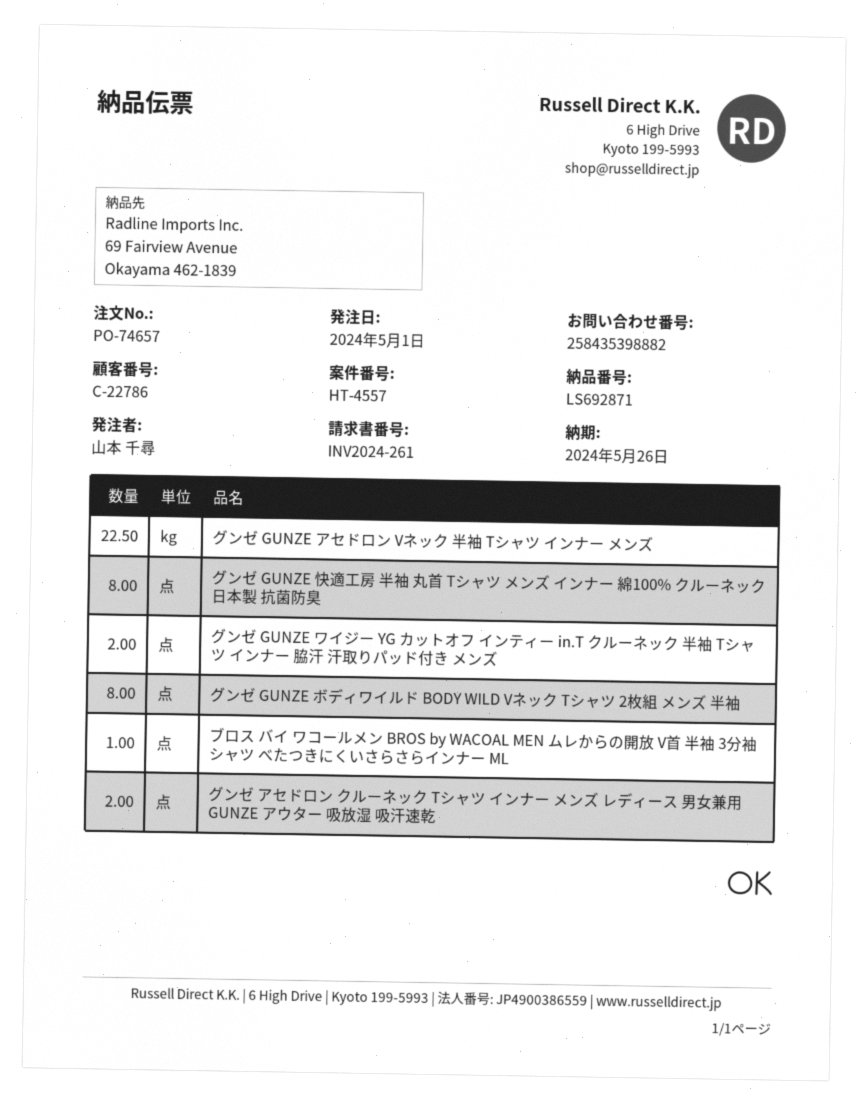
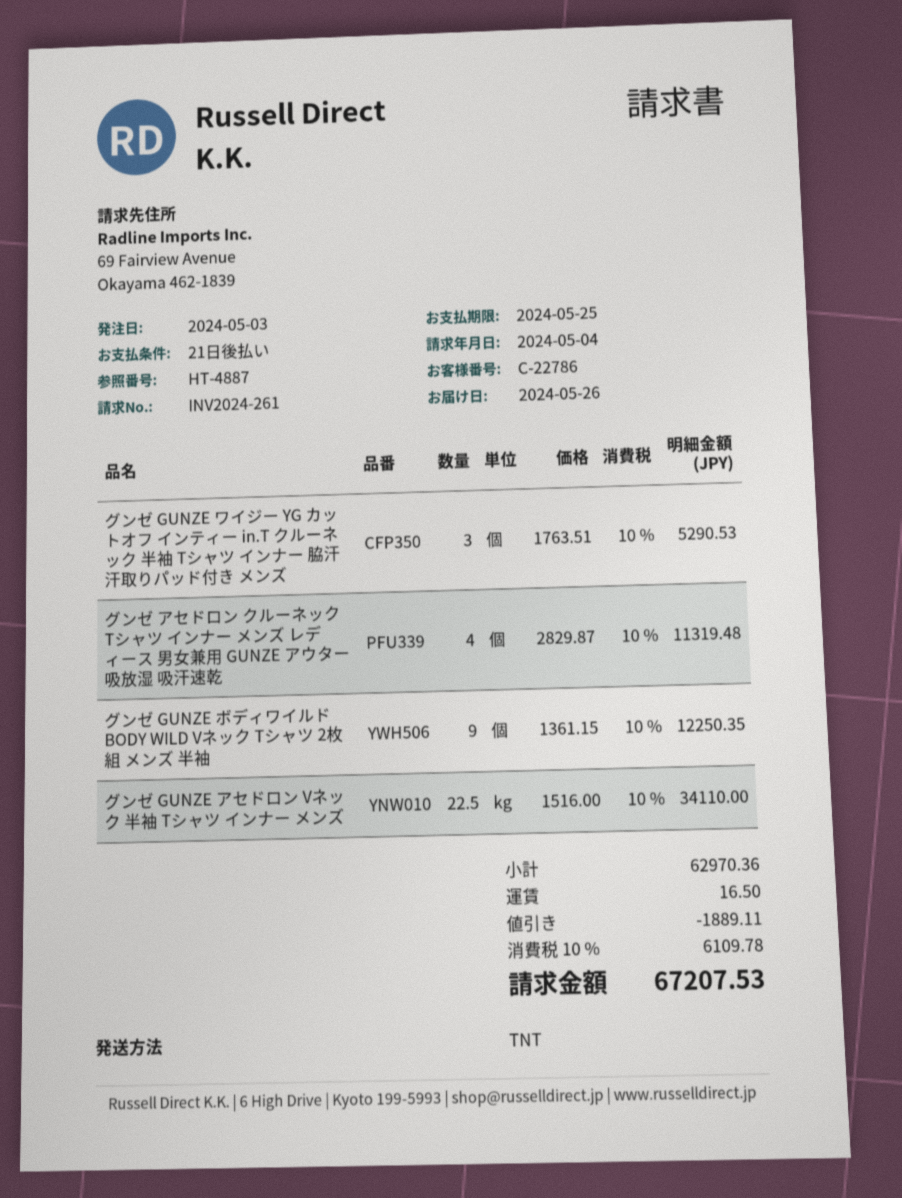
order date: 2024-05-01 -> 2024-05-03
reference: HT-4557 -> HT-4887
グンゼ GUNZE 快適工房 半袖 丸首 Tシャツ メンズ インナー 綿100% クルーネック 日本製 抗菌防臭: 8 -> none
グンゼ GUNZE ワイジー YG カットオフ インティー in.T クルーネック 半袖 Tシャツ インナー 脇汗 汗取りパッド付き メンズ: 2 -> 3
グンゼ GUNZE ボディワイルド BODY WILD Vネック Tシャツ 2枚組 メンズ 半袖: 8 -> 9
ブロス バイ ワコールメン BROS by WACOAL MEN ムレからの開放 V首 半袖 3分袖 シャツ べたつきにくいさらさらインナー ML: 1 -> none
グンゼ アセドロン クルーネック Tシャツ インナー メンズ レディース 男女兼用 GUNZE アウター 吸放湿 吸汗速乾: 2 -> 4

